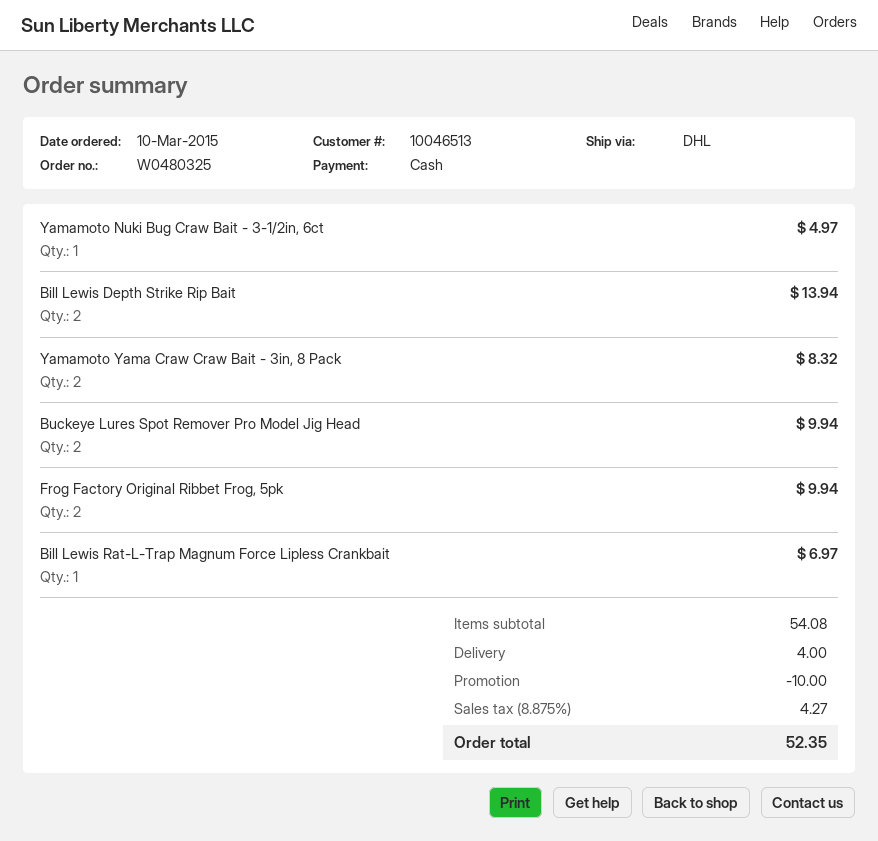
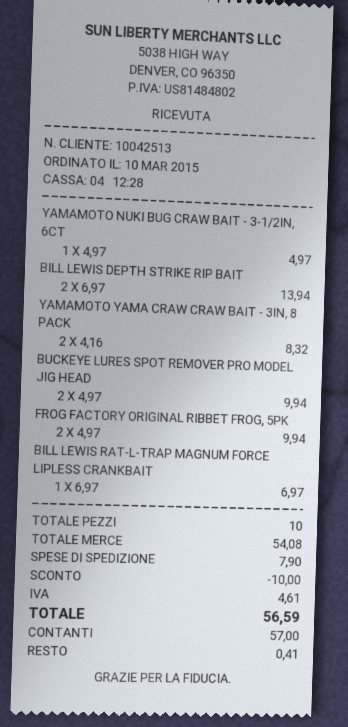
customer number: 10046513 -> 10042513
shipping: 4.00 -> 7.90
tax: 4.27 -> 4.61
total: 52.35 -> 56.59

